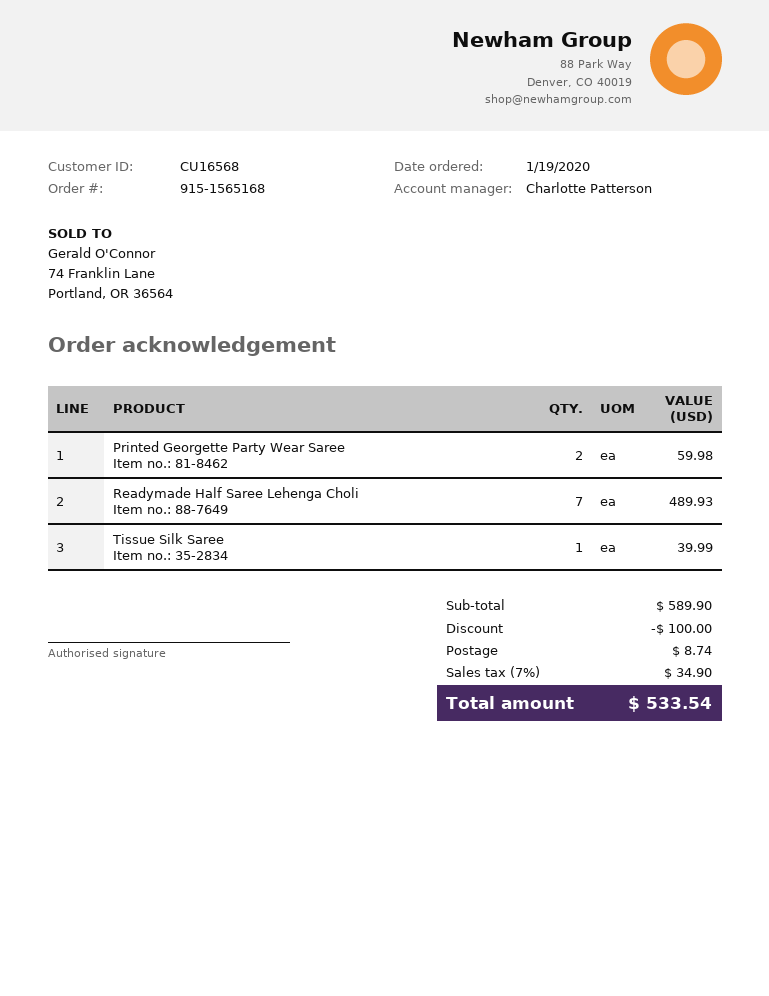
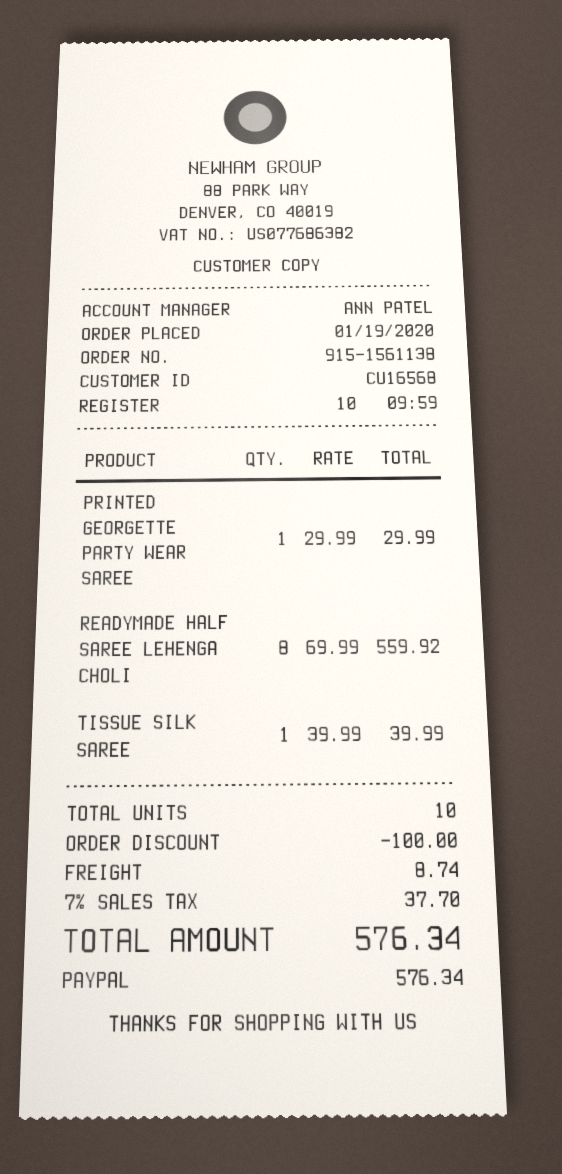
order number: 915-1565168 -> 915-1561138
sales rep: Charlotte Patterson -> ANN PATEL
Printed Georgette Party Wear Saree: 2 for 59.98 -> 1 for 29.99
Readymade Half Saree Lehenga Choli: 7 for 489.93 -> 8 for 559.92
tax: 7% = 34.90 -> 7% = 37.70
total: 533.54 -> 576.34

